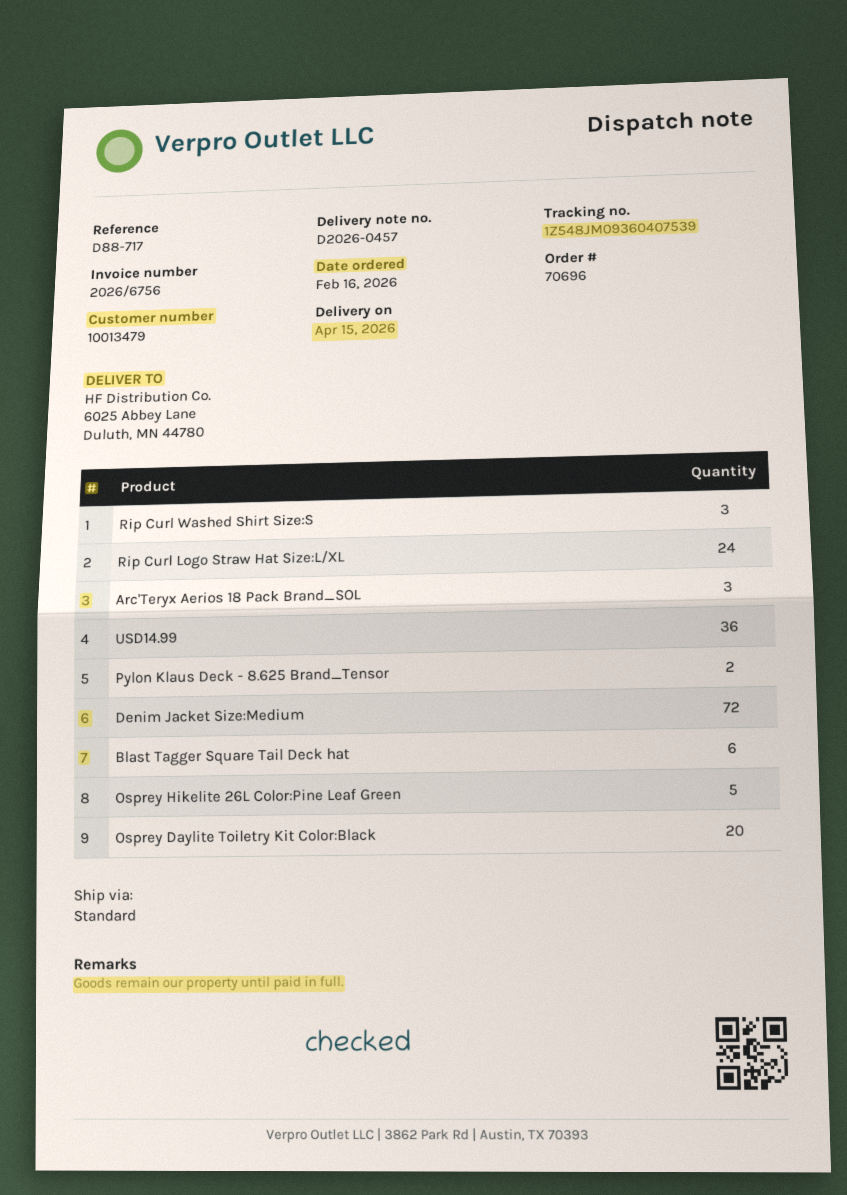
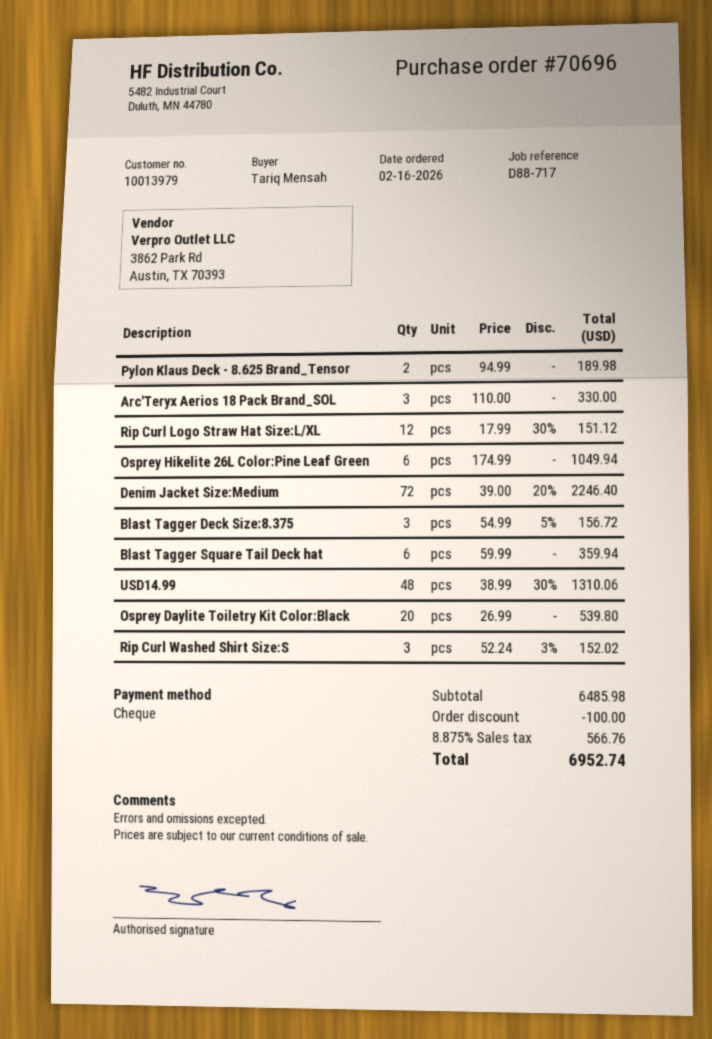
customer number: 10013479 -> 10013979
Rip Curl Logo Straw Hat Size:L/XL: 24 -> 12
USD14.99: 36 -> 48
Osprey Hikelite 26L Color:Pine Leaf Green: 5 -> 6
Blast Tagger Deck Size:8.375: none -> 3

